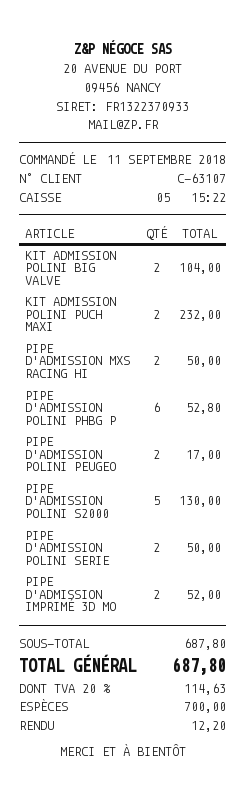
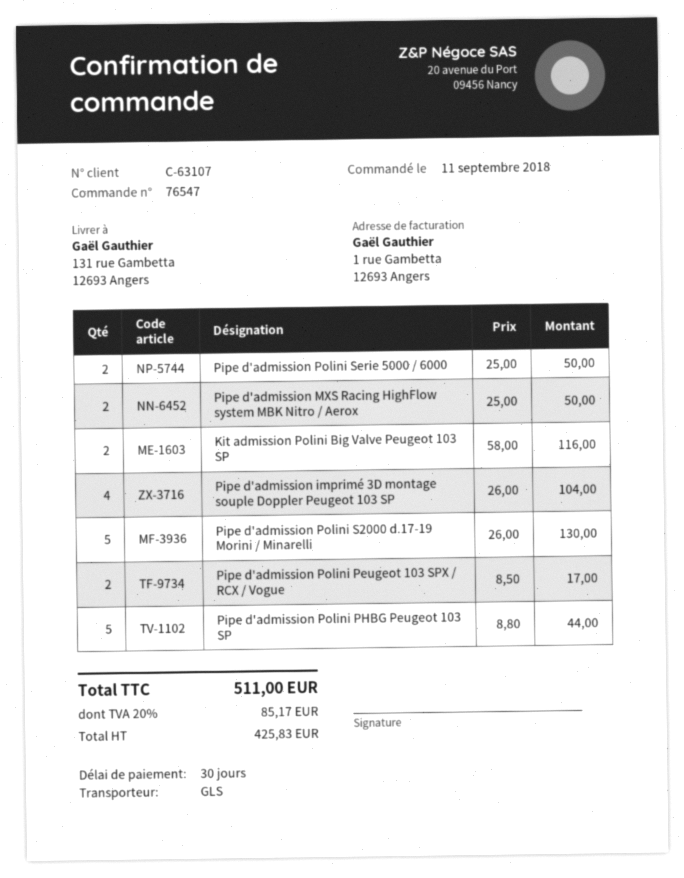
KIT ADMISSION POLINI BIG VALVE: 2 for 104.00 -> 2 for 116.00
KIT ADMISSION POLINI PUCH MAXI: 2 for 232.00 -> none
PIPE D'ADMISSION POLINI PHBG P: 6 for 52.80 -> 5 for 44.00
PIPE D'ADMISSION IMPRIMÉ 3D MO: 2 for 52.00 -> 4 for 104.00
tax: 20% = 114.63 -> 20% = 85.17
total: 687.80 -> 511.00

